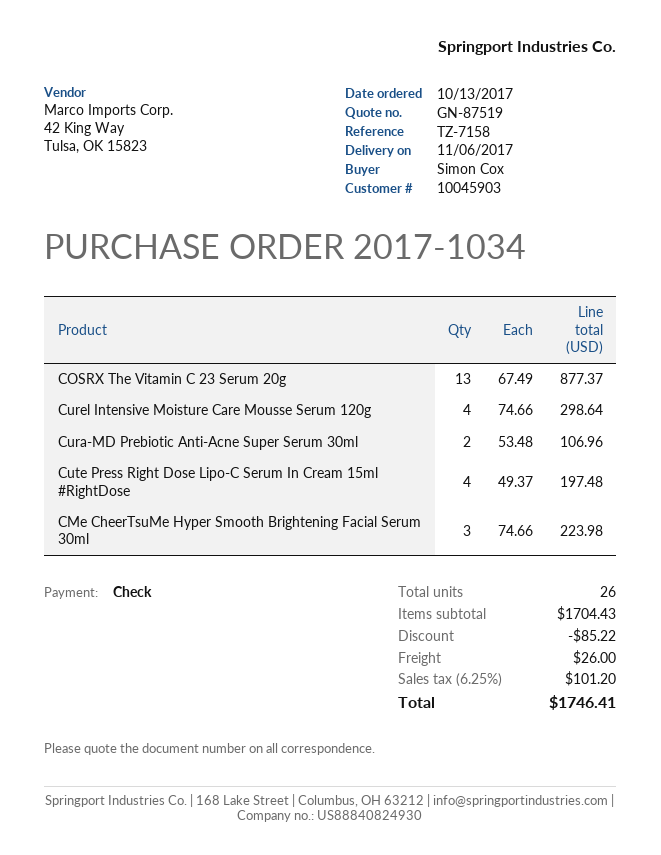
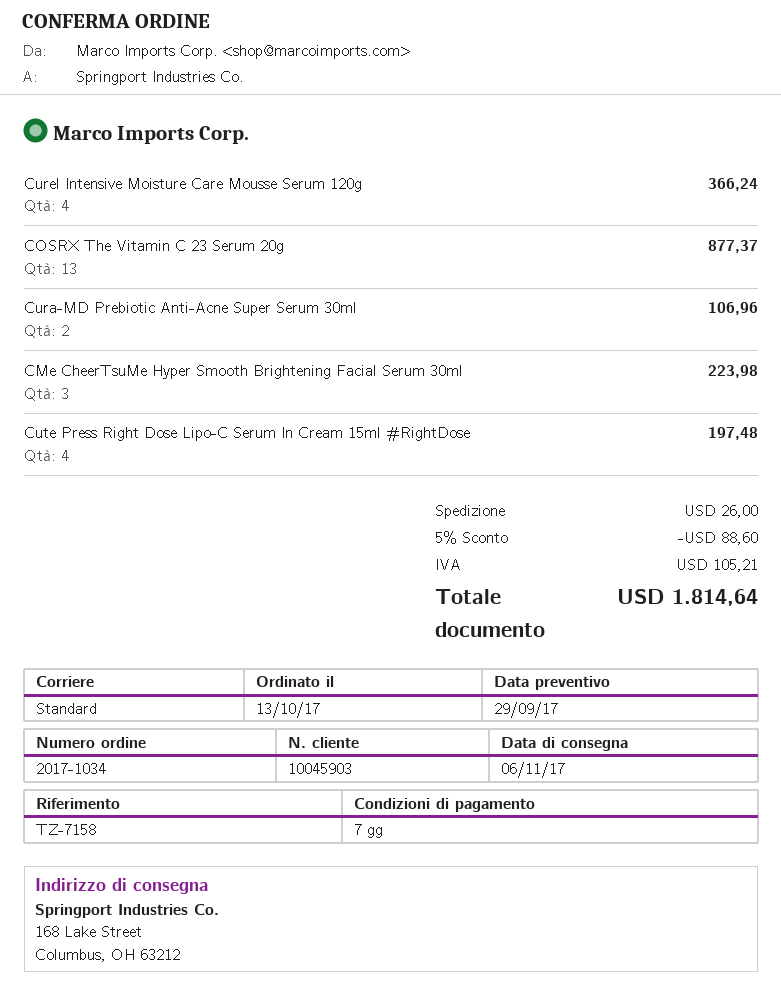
Curel Intensive Moisture Care Mousse Serum 120g: 4 for 298.64 -> 4 for 366.24
discount: 85.22 -> 88.60
tax: 101.20 -> 105.21
total: 1746.41 -> 1814.64

